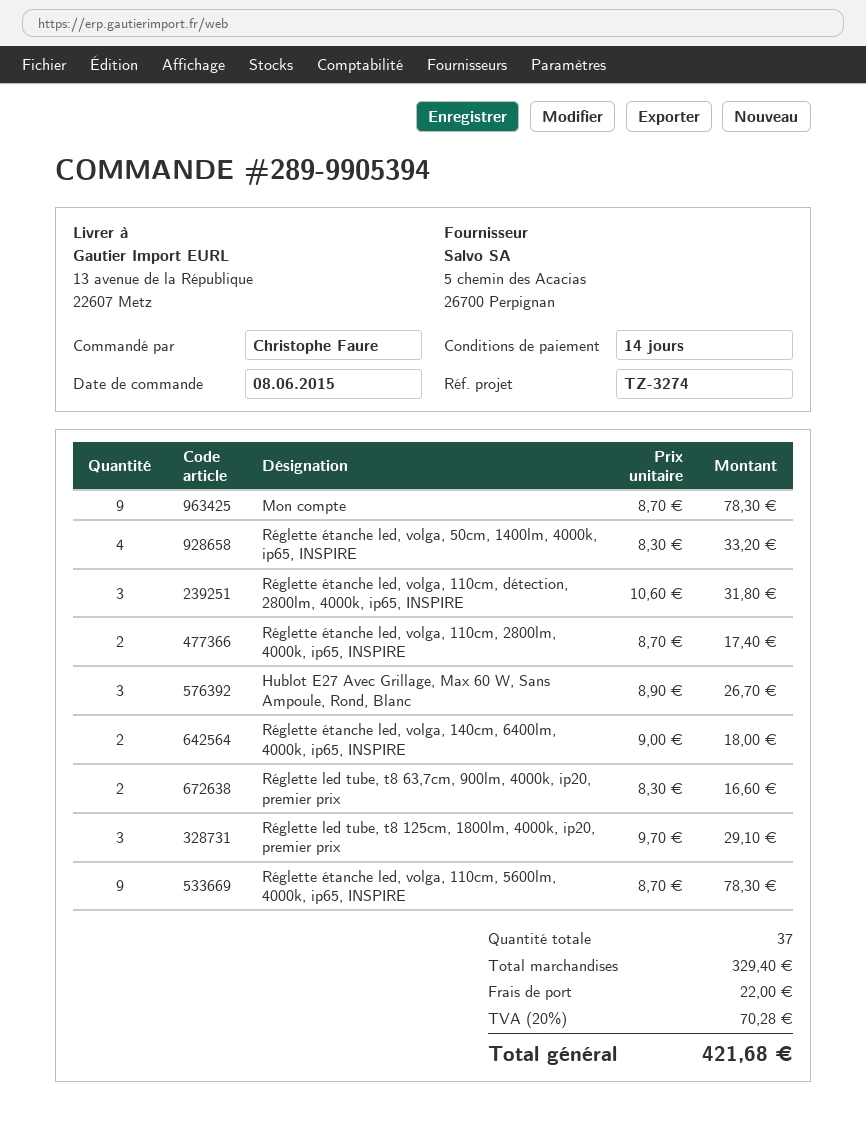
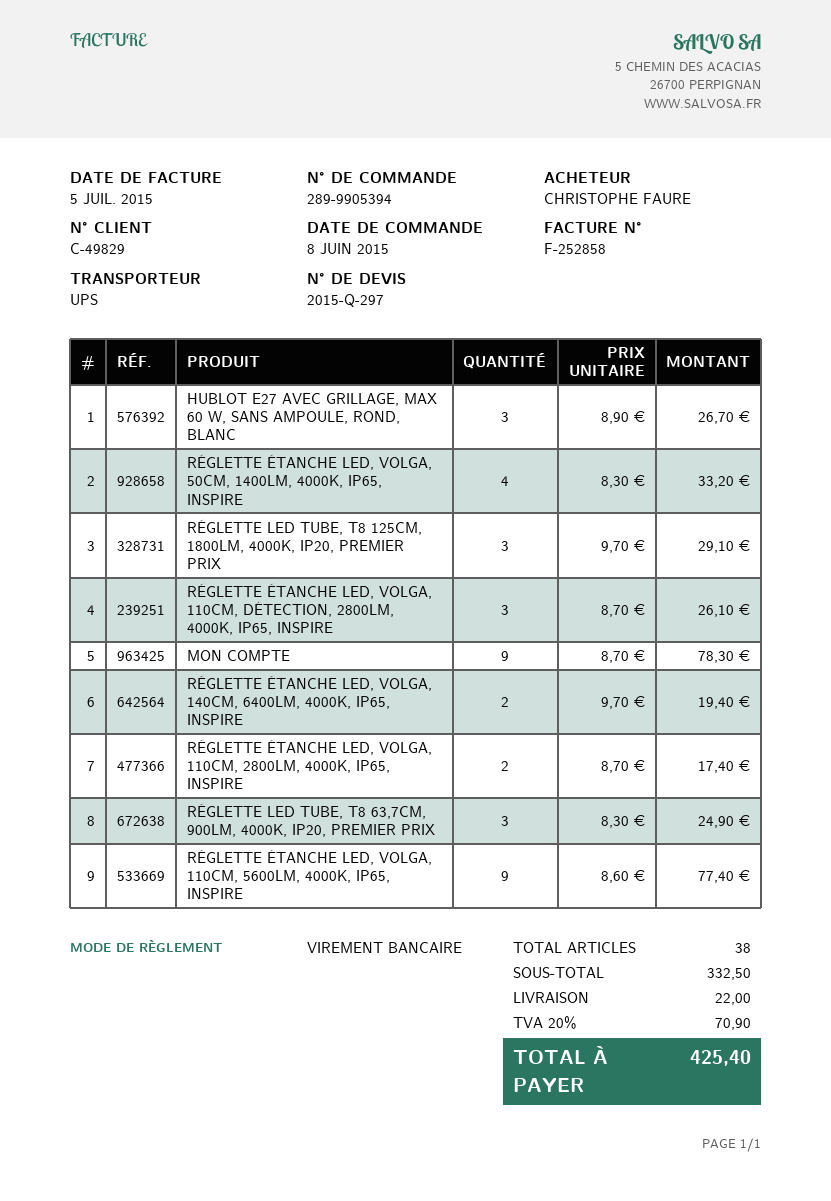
Réglette étanche led, volga, 110cm, détection, 2800lm, 4000k, ip65, INSPIRE: 3 x 10.60 = 31.80 -> 3 x 8.70 = 26.10
Réglette étanche led, volga, 140cm, 6400lm, 4000k, ip65, INSPIRE: 2 x 9.00 = 18.00 -> 2 x 9.70 = 19.40
Réglette led tube, t8 63,7cm, 900lm, 4000k, ip20, premier prix: 2 x 8.30 = 16.60 -> 3 x 8.30 = 24.90
Réglette étanche led, volga, 110cm, 5600lm, 4000k, ip65, INSPIRE: 9 x 8.70 = 78.30 -> 9 x 8.60 = 77.40
total quantity: 37 -> 38
subtotal: 329.40 -> 332.50
tax: 20% = 70.28 -> 20% = 70.90
total: 421.68 -> 425.40

